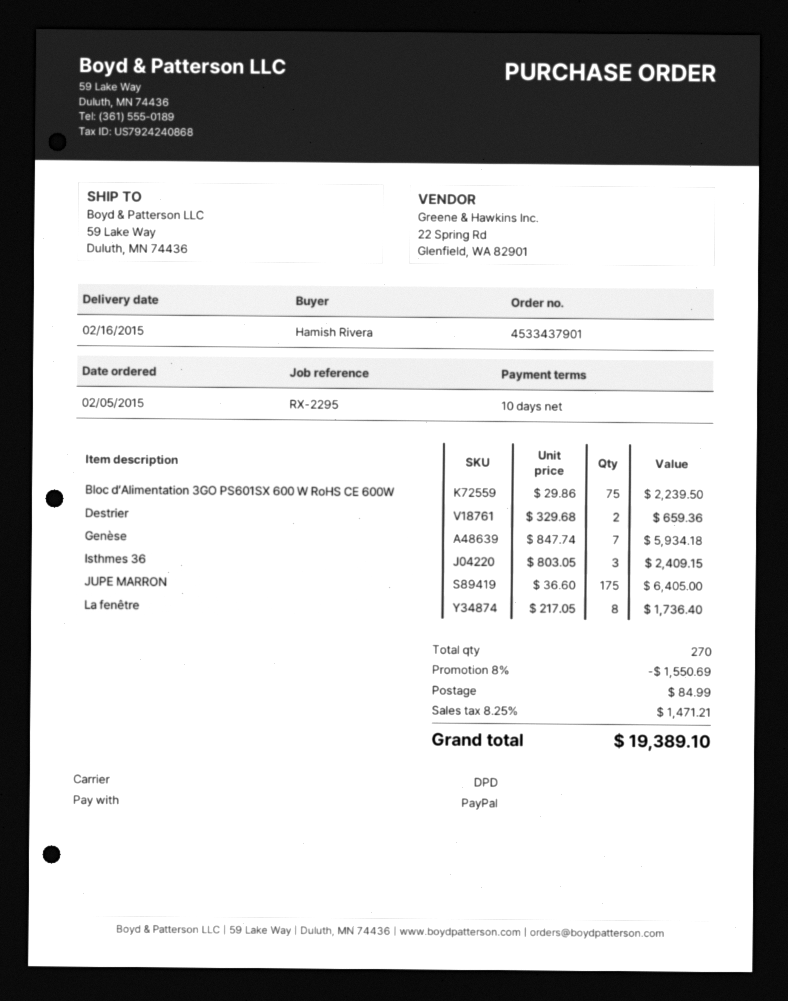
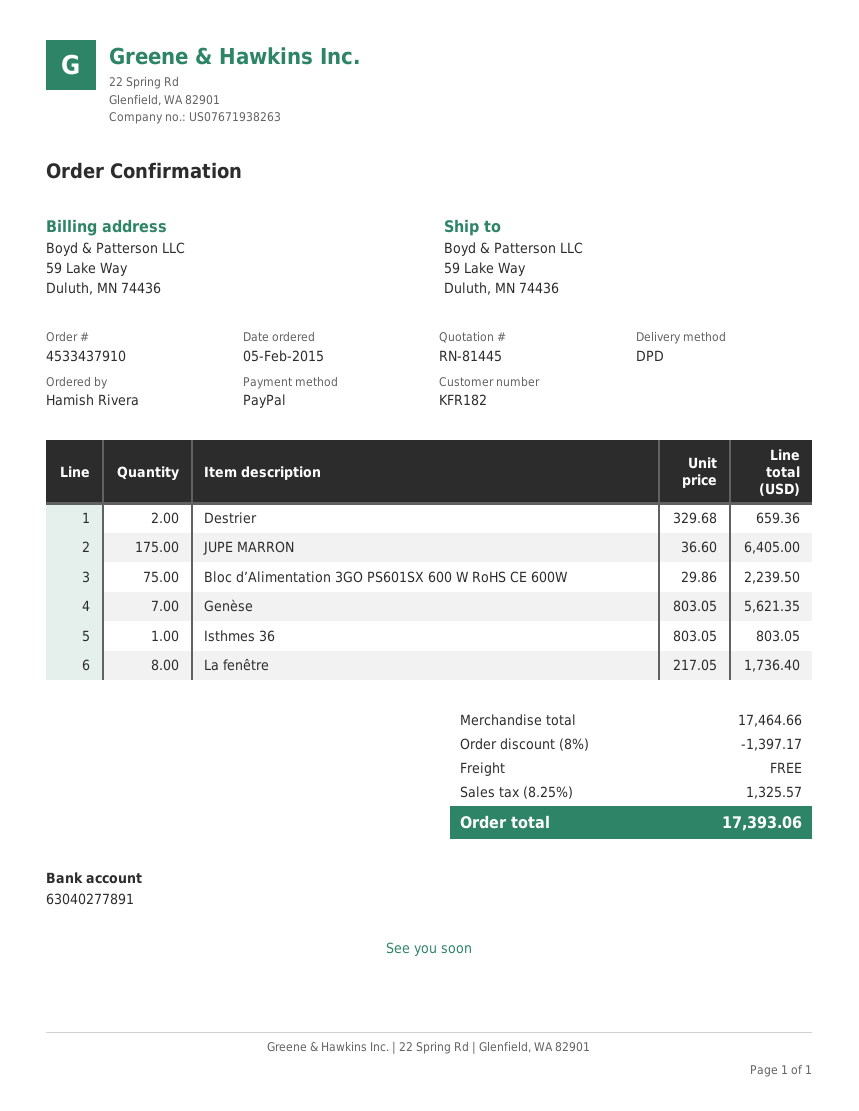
order number: 4533437901 -> 4533437910
Genèse: 7 x 847.74 = 5934.18 -> 7 x 803.05 = 5621.35
Isthmes 36: 3 x 803.05 = 2409.15 -> 1 x 803.05 = 803.05
discount: 8% = 1550.69 -> 8% = 1397.17
shipping: 84.99 -> 0.00
tax: 8.25% = 1471.21 -> 8.25% = 1325.57
total: 19389.10 -> 17393.06

